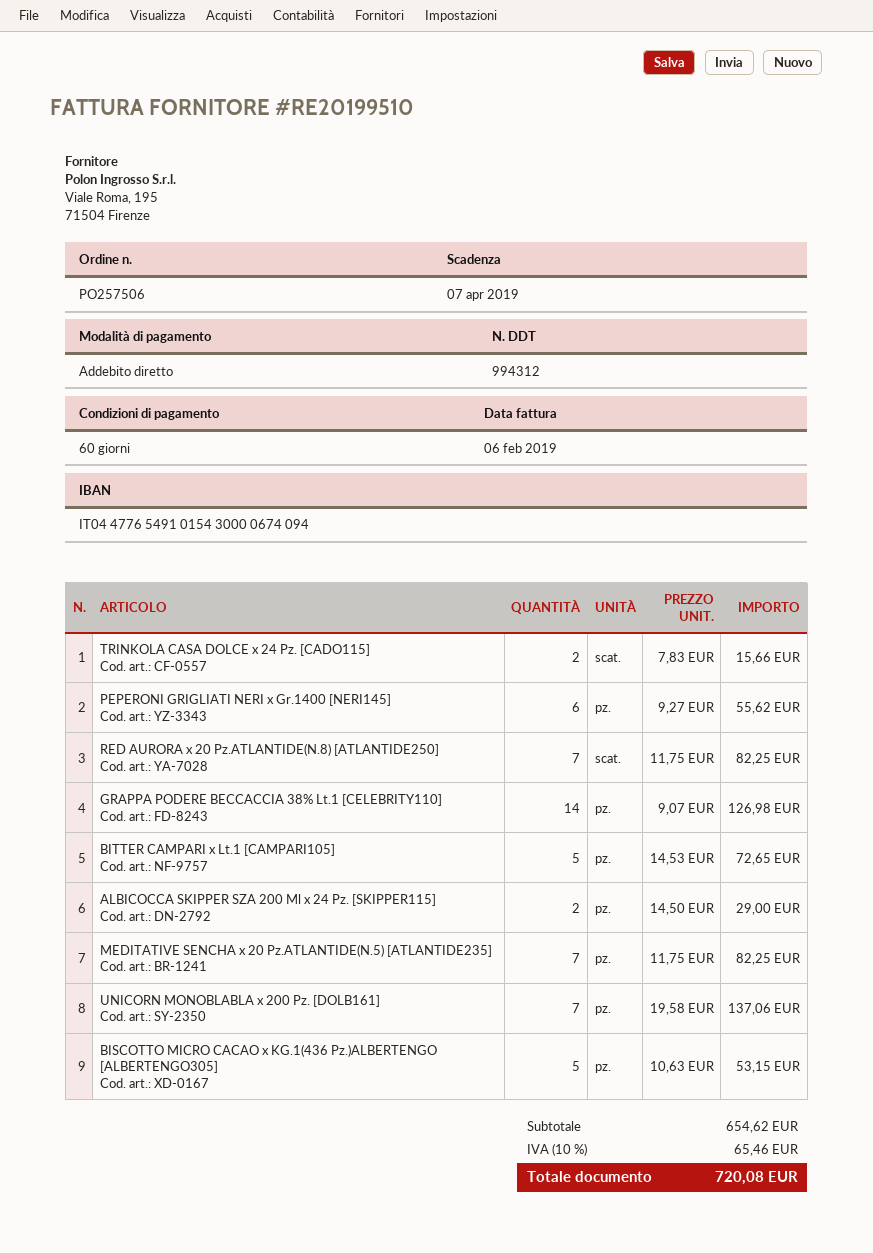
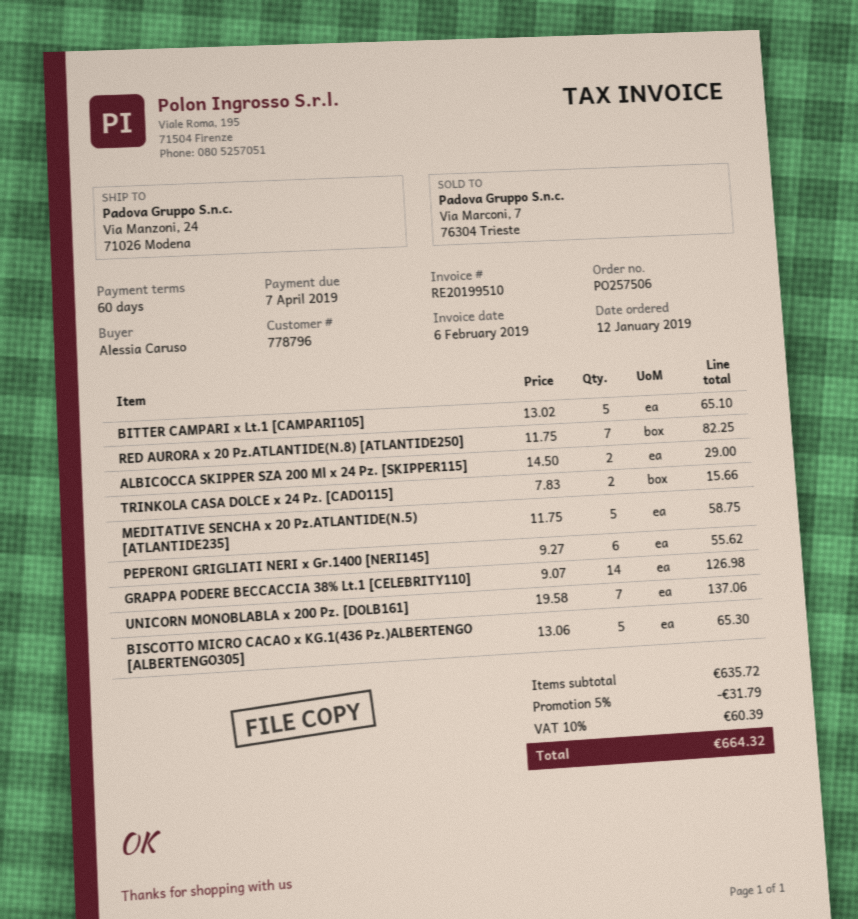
BITTER CAMPARI x Lt.1 [CAMPARI105]: 5 x 14.53 = 72.65 -> 5 x 13.02 = 65.10
MEDITATIVE SENCHA x 20 Pz.ATLANTIDE(N.5) [ATLANTIDE235]: 7 x 11.75 = 82.25 -> 5 x 11.75 = 58.75
BISCOTTO MICRO CACAO x KG.1(436 Pz.)ALBERTENGO [ALBERTENGO305]: 5 x 10.63 = 53.15 -> 5 x 13.06 = 65.30
subtotal: 654.62 -> 635.72
discount: none -> 5% = 31.79
tax: 10% = 65.46 -> 10% = 60.39
total: 720.08 -> 664.32

